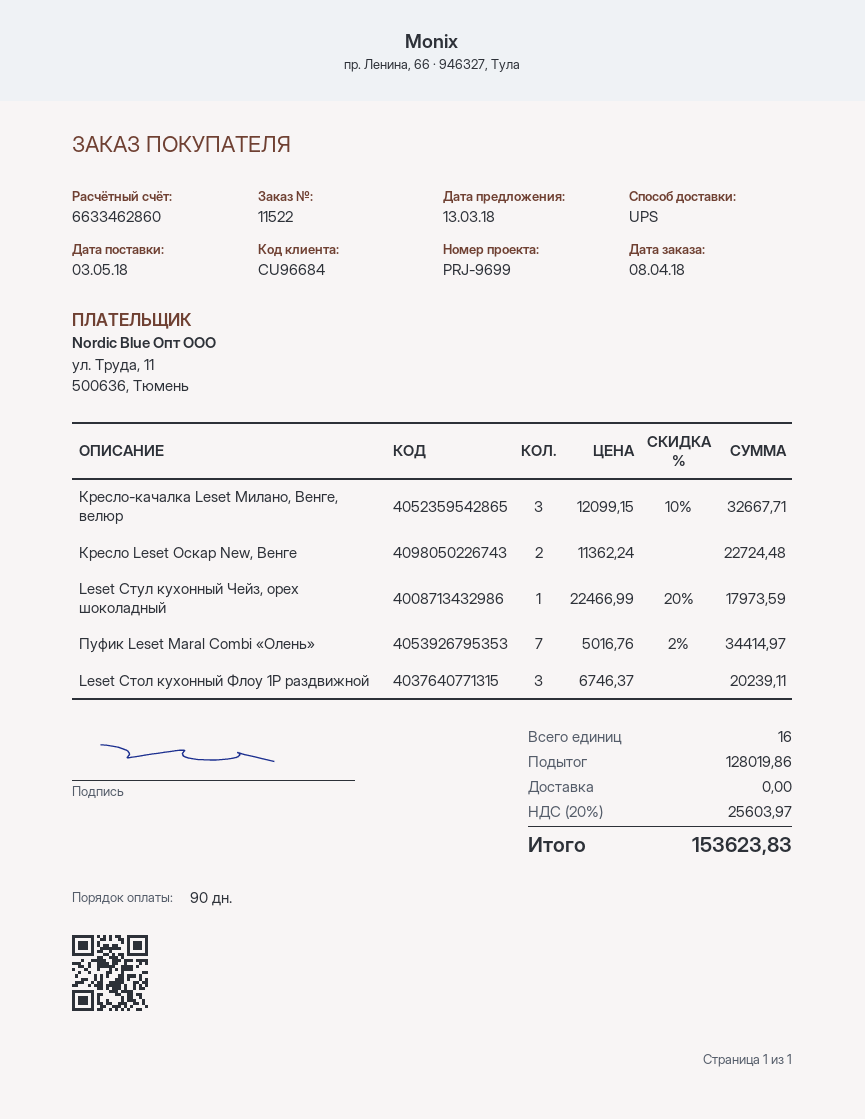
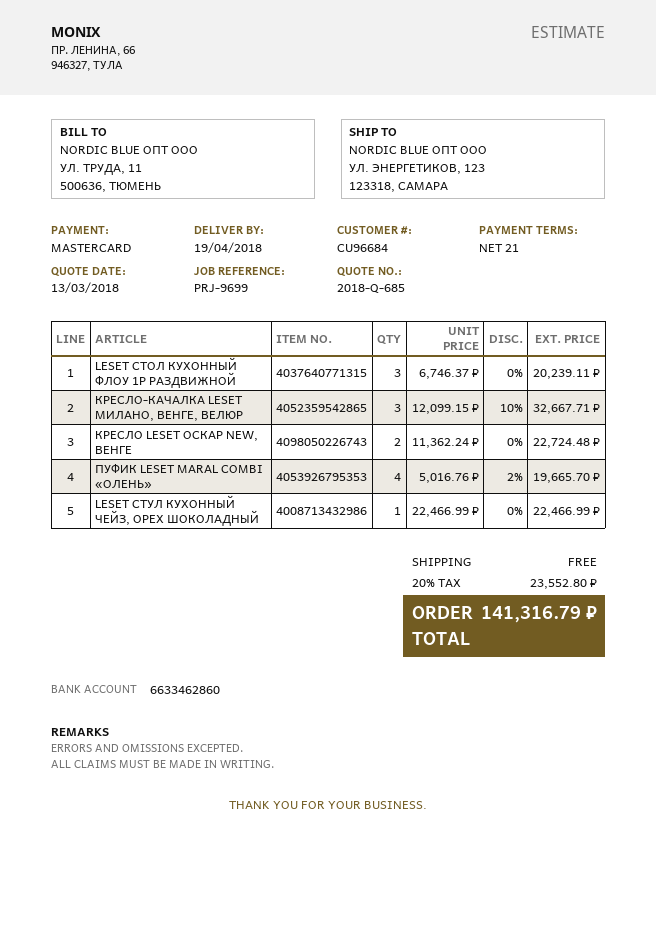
delivery date: 2018-05-03 -> 2018-04-19
payment terms: 90 days -> 21 days
Leset Стул кухонный Чейз, орех шоколадный: 1 x 22466.99 - 20% = 17973.59 -> 1 x 22466.99 = 22466.99
Пуфик Leset Maral Combi «Олень»: 7 x 5016.76 - 2% = 34414.97 -> 4 x 5016.76 - 2% = 19665.70
tax: 20% = 25603.97 -> 20% = 23552.80
total: 153623.83 -> 141316.79

